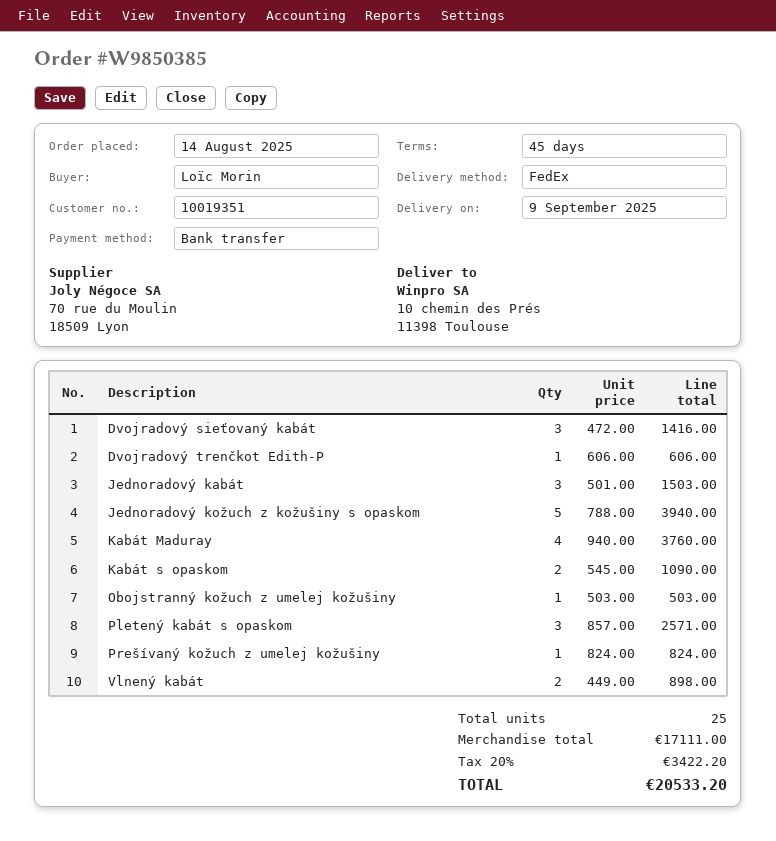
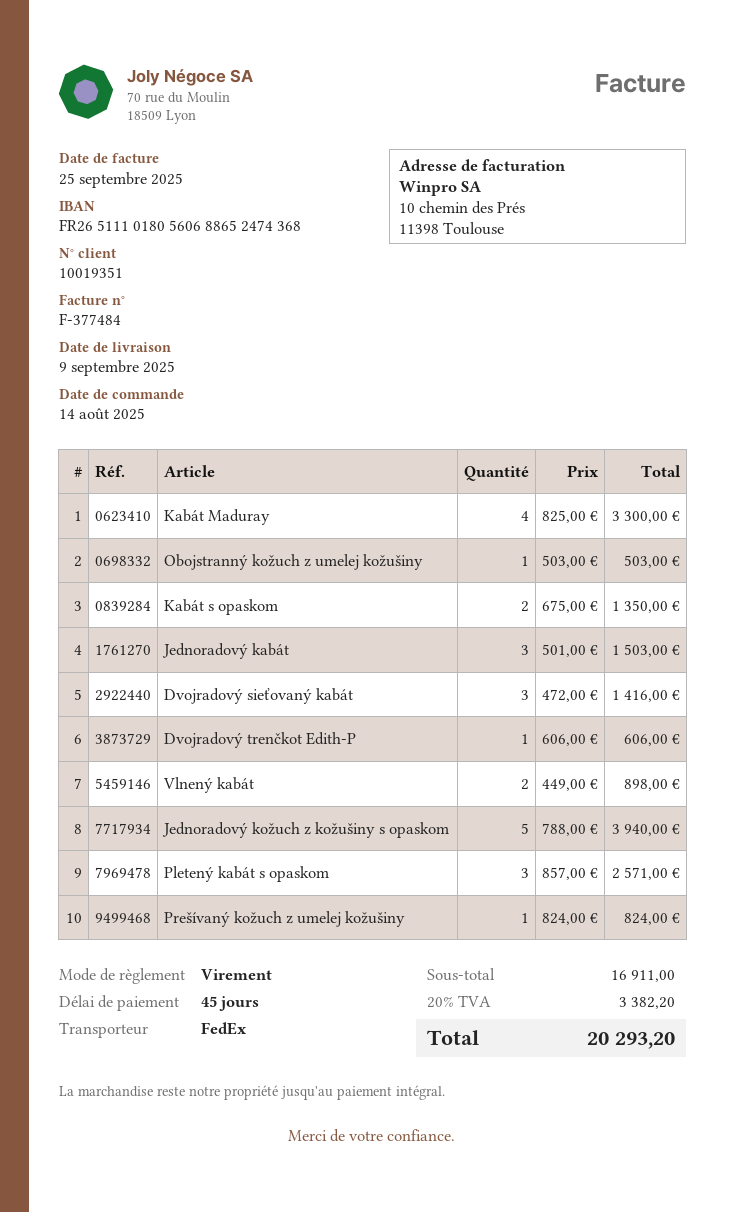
Kabát Maduray: 4 x 940.00 = 3760.00 -> 4 x 825.00 = 3300.00
Kabát s opaskom: 2 x 545.00 = 1090.00 -> 2 x 675.00 = 1350.00
subtotal: 17111.00 -> 16911.00
tax: 20% = 3422.20 -> 20% = 3382.20
total: 20533.20 -> 20293.20

